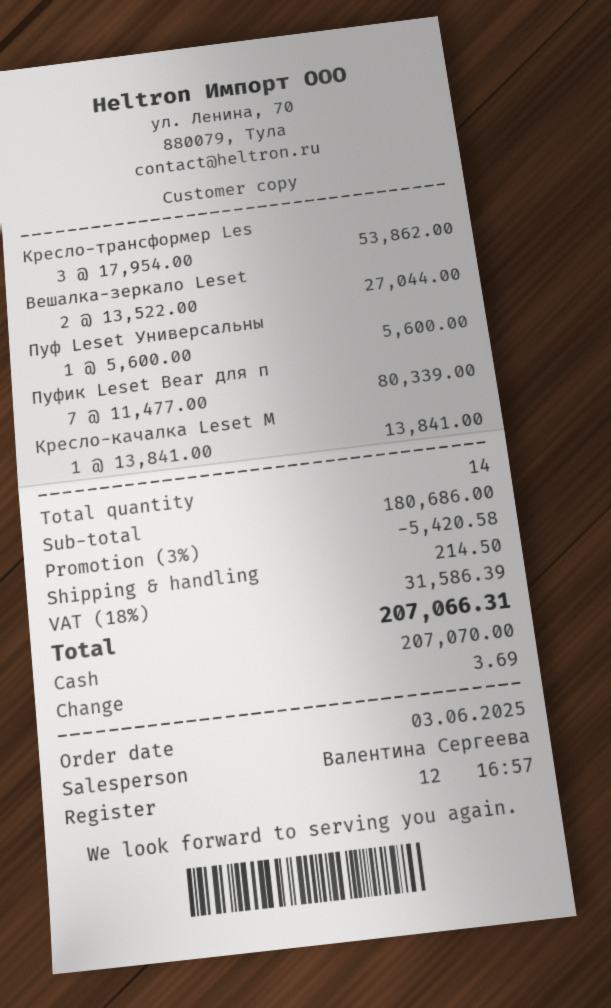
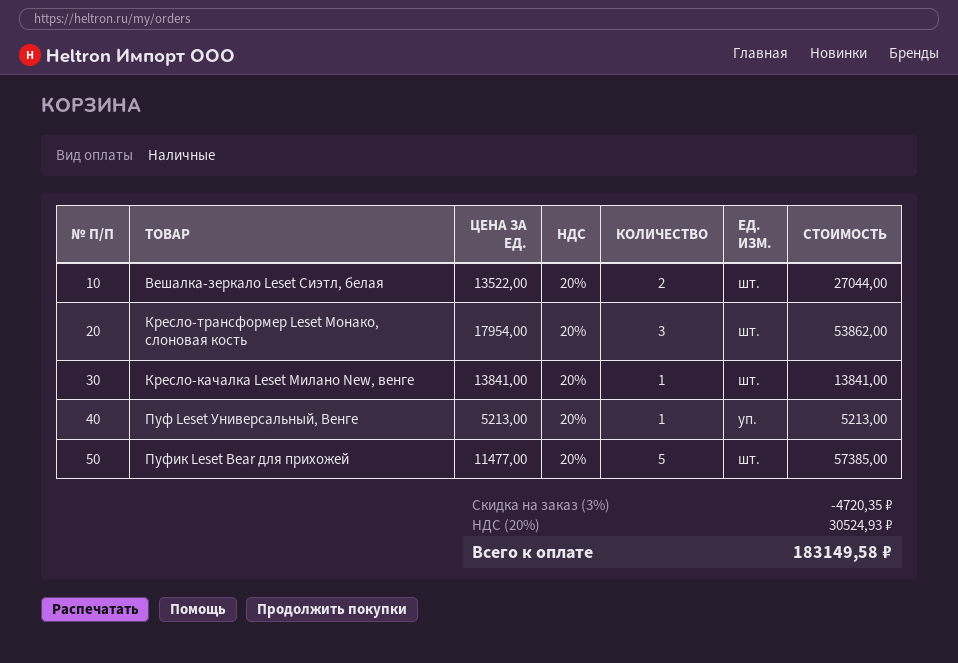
Пуф Leset Универсальны: 1 x 5600.00 = 5600.00 -> 1 x 5213.00 = 5213.00
Пуфик Leset Bear для п: 7 x 11477.00 = 80339.00 -> 5 x 11477.00 = 57385.00
discount: 3% = 5420.58 -> 3% = 4720.35
shipping: 214.50 -> none
tax: 18% = 31586.39 -> 20% = 30524.93
total: 207066.31 -> 183149.58

